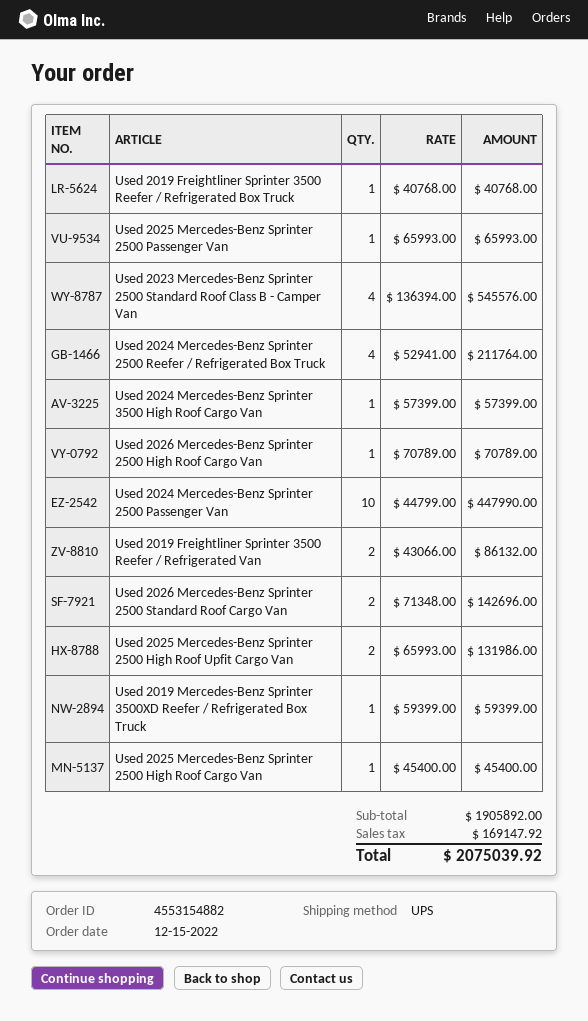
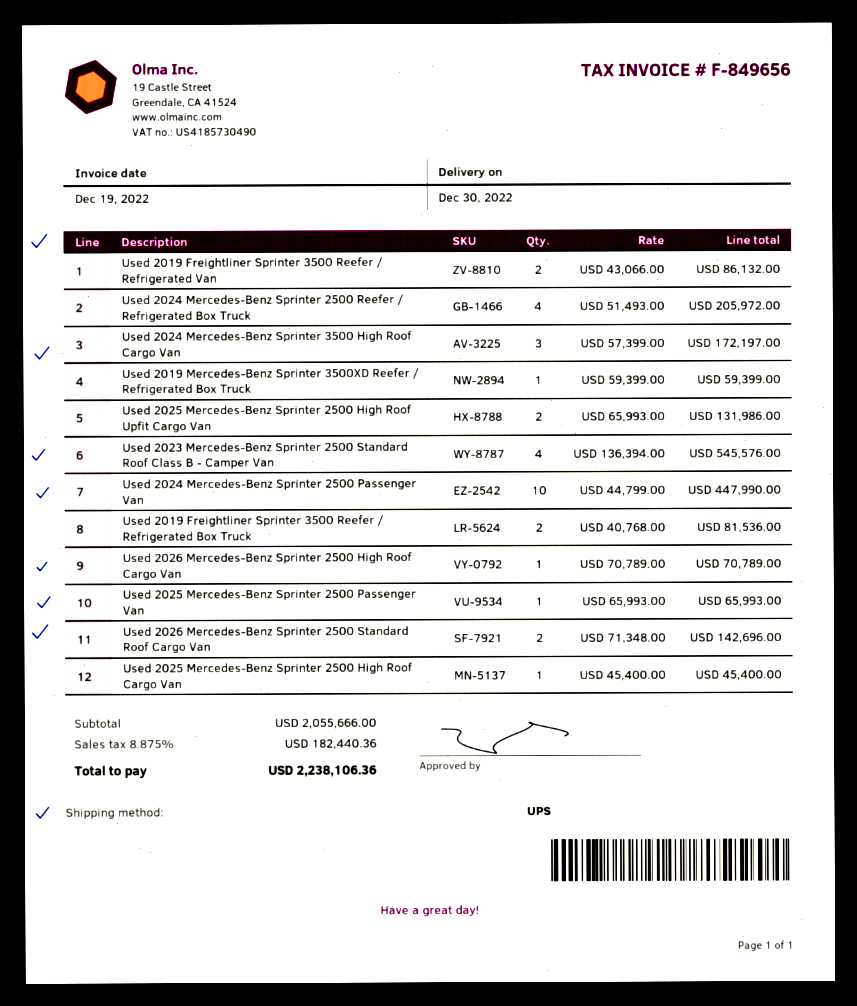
Used 2019 Freightliner Sprinter 3500 Reefer / Refrigerated Box Truck: 1 x 40768.00 = 40768.00 -> 2 x 40768.00 = 81536.00
Used 2024 Mercedes-Benz Sprinter 2500 Reefer / Refrigerated Box Truck: 4 x 52941.00 = 211764.00 -> 4 x 51493.00 = 205972.00
Used 2024 Mercedes-Benz Sprinter 3500 High Roof Cargo Van: 1 x 57399.00 = 57399.00 -> 3 x 57399.00 = 172197.00
subtotal: 1905892.00 -> 2055666.00
tax: 169147.92 -> 182440.36
total: 2075039.92 -> 2238106.36

